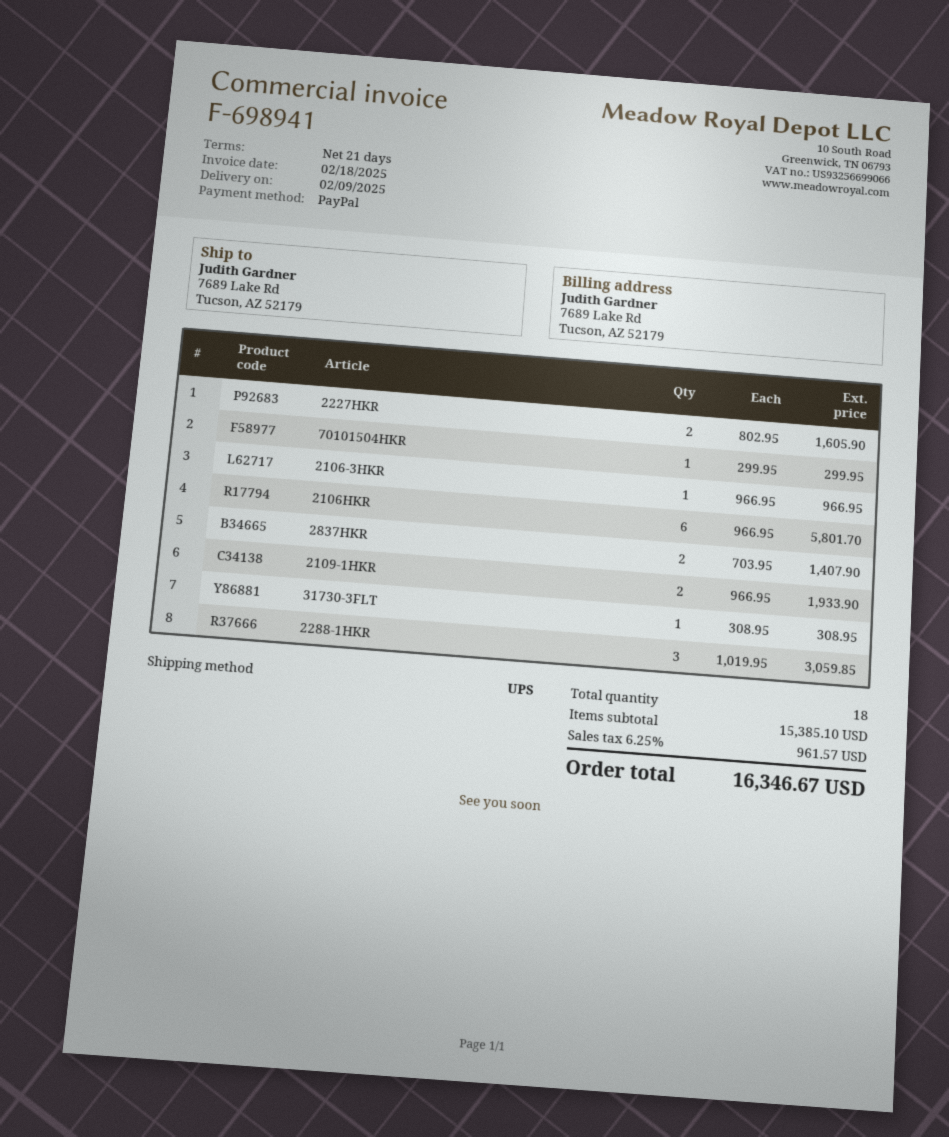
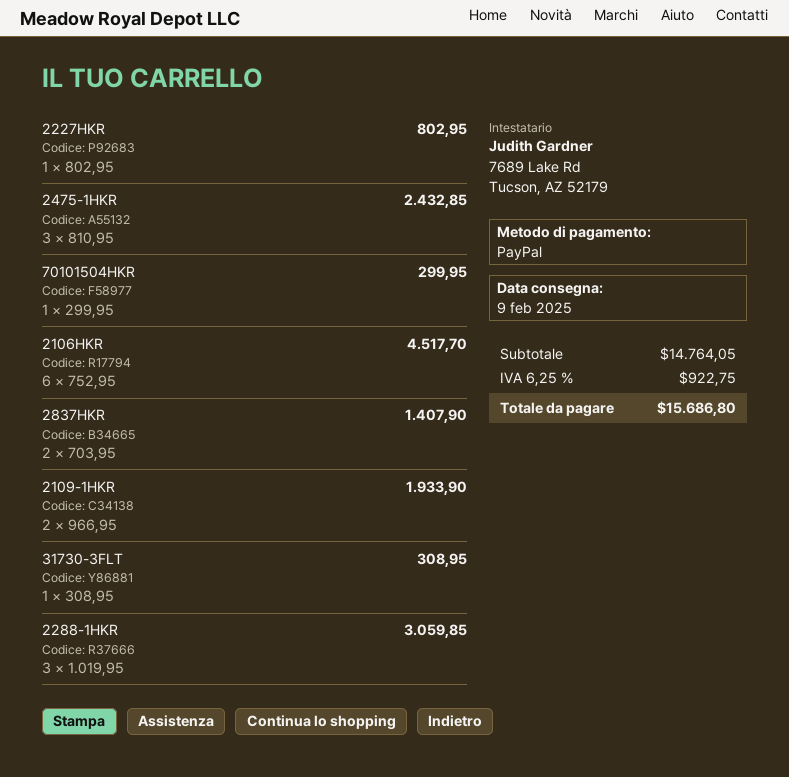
2227HKR: 2 x 802.95 = 1605.90 -> 1 x 802.95 = 802.95
2106-3HKR: 1 x 966.95 = 966.95 -> none
2106HKR: 6 x 966.95 = 5801.70 -> 6 x 752.95 = 4517.70
2475-1HKR: none -> 3 x 810.95 = 2432.85
subtotal: 15385.10 -> 14764.05
tax: 6.25% = 961.57 -> 6.25% = 922.75
total: 16346.67 -> 15686.80

